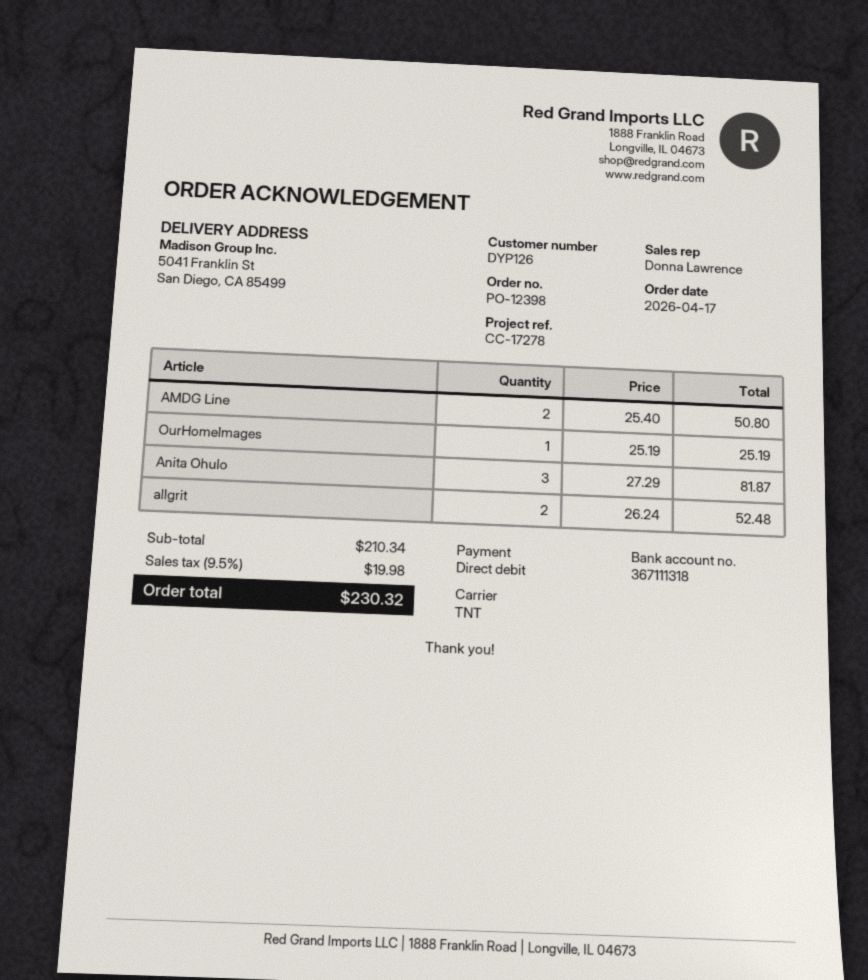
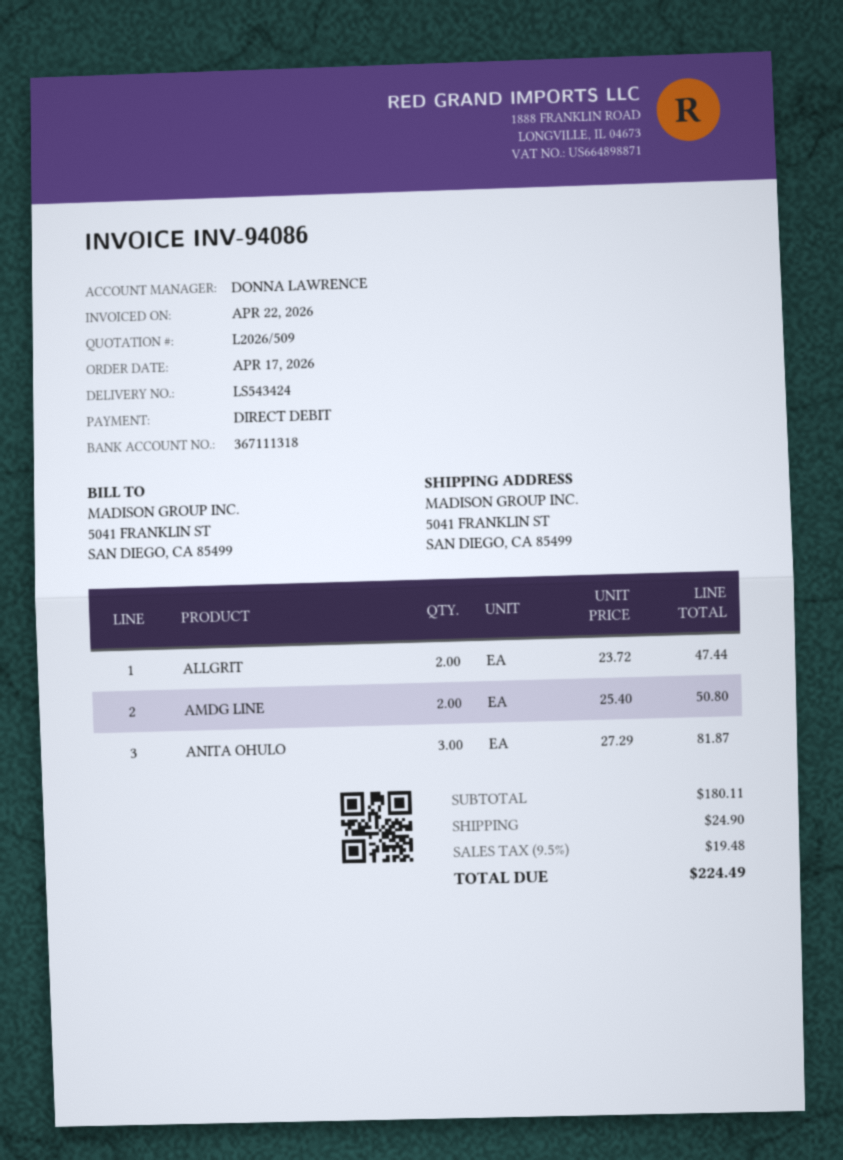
OurHomeImages: 1 x 25.19 = 25.19 -> none
allgrit: 2 x 26.24 = 52.48 -> 2 x 23.72 = 47.44
subtotal: 210.34 -> 180.11
shipping: none -> 24.90
tax: 9.5% = 19.98 -> 9.5% = 19.48
total: 230.32 -> 224.49

